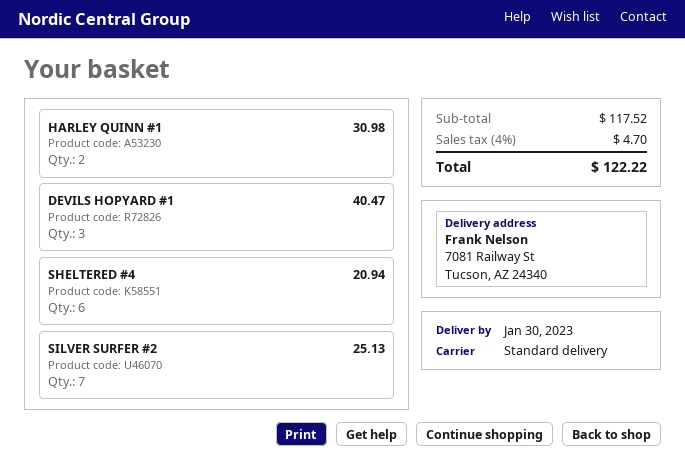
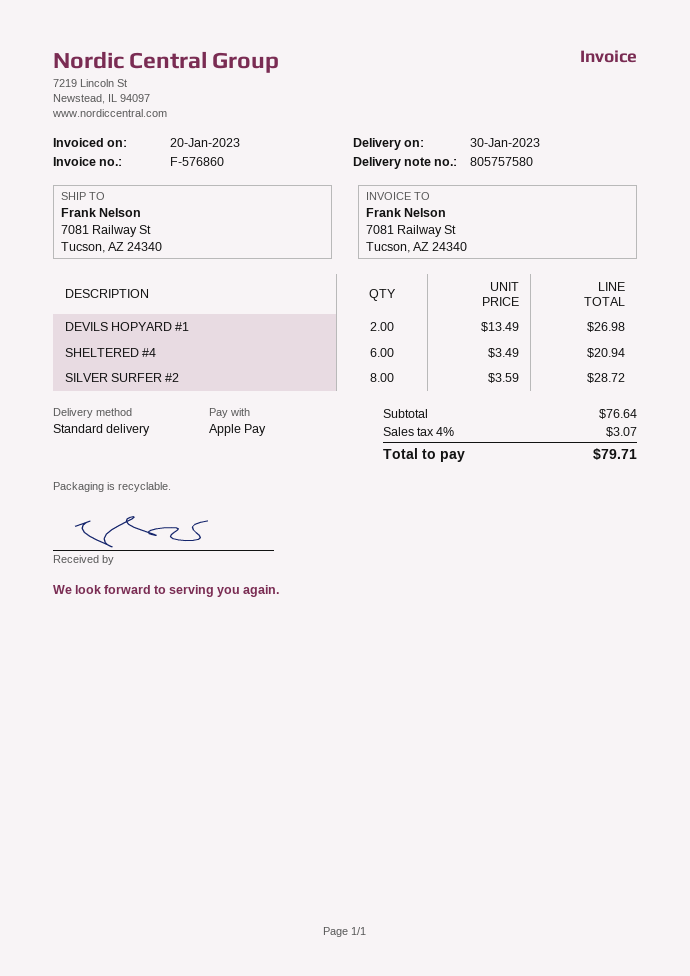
HARLEY QUINN #1: 2 for 30.98 -> none
DEVILS HOPYARD #1: 3 for 40.47 -> 2 for 26.98
SILVER SURFER #2: 7 for 25.13 -> 8 for 28.72
subtotal: 117.52 -> 76.64
tax: 4% = 4.70 -> 4% = 3.07
total: 122.22 -> 79.71

